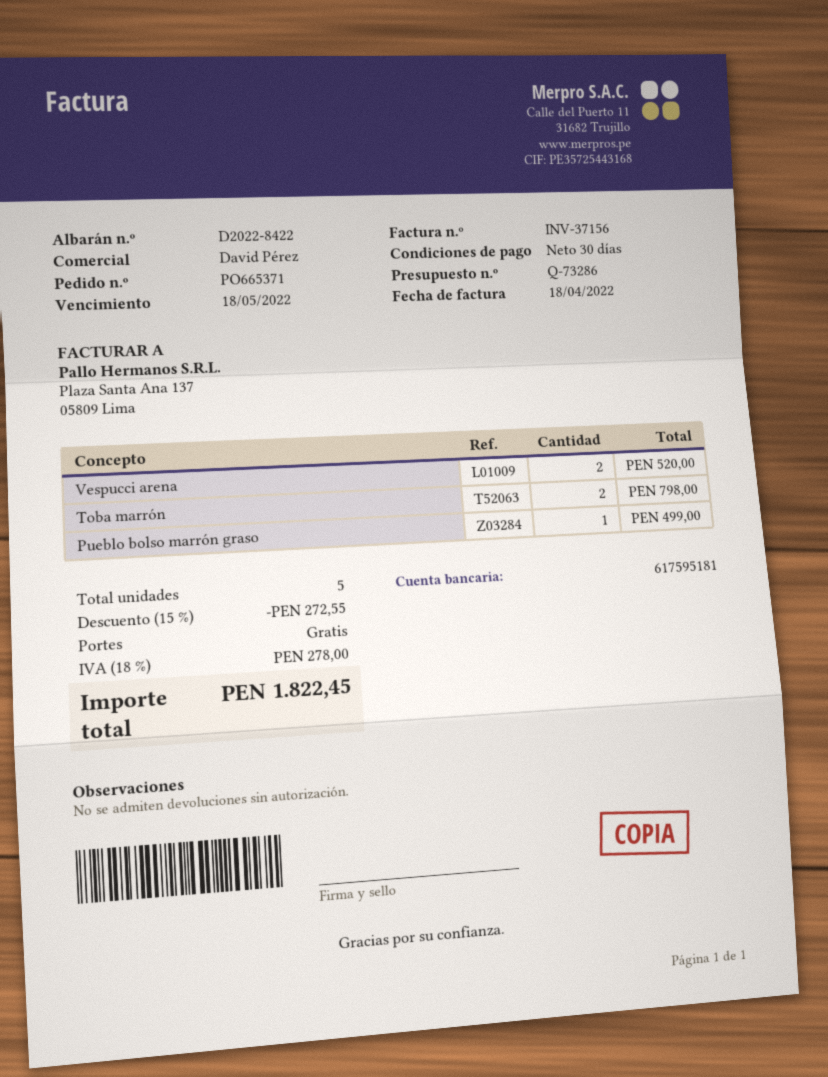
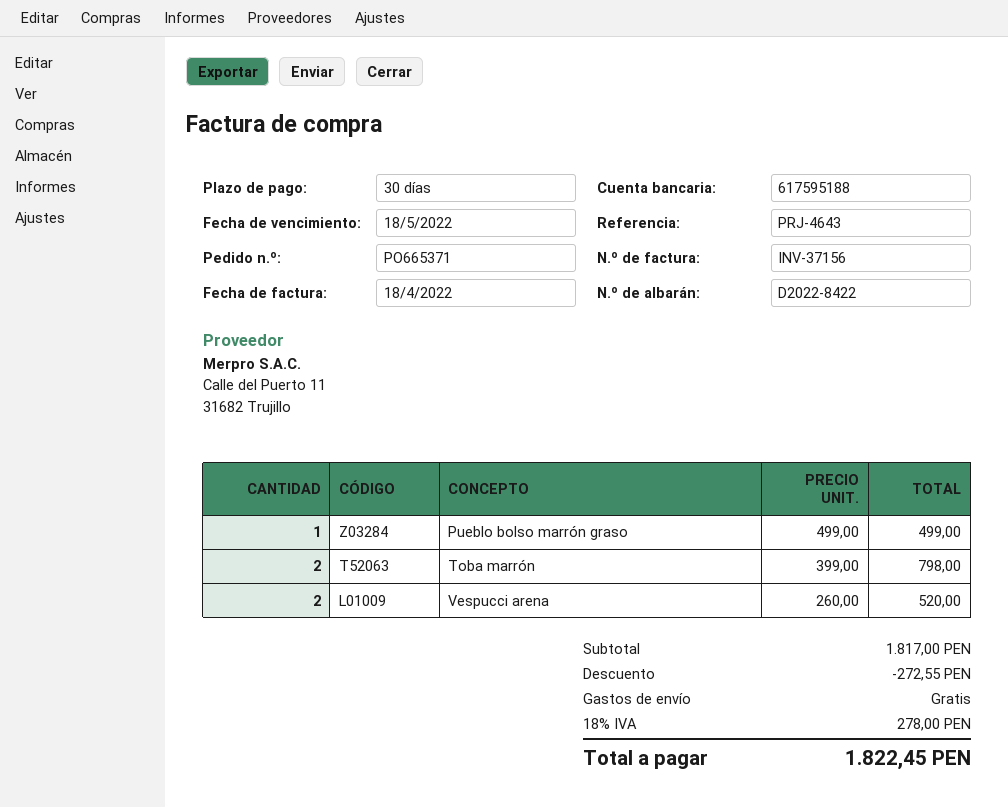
bank account: 617595181 -> 617595188

